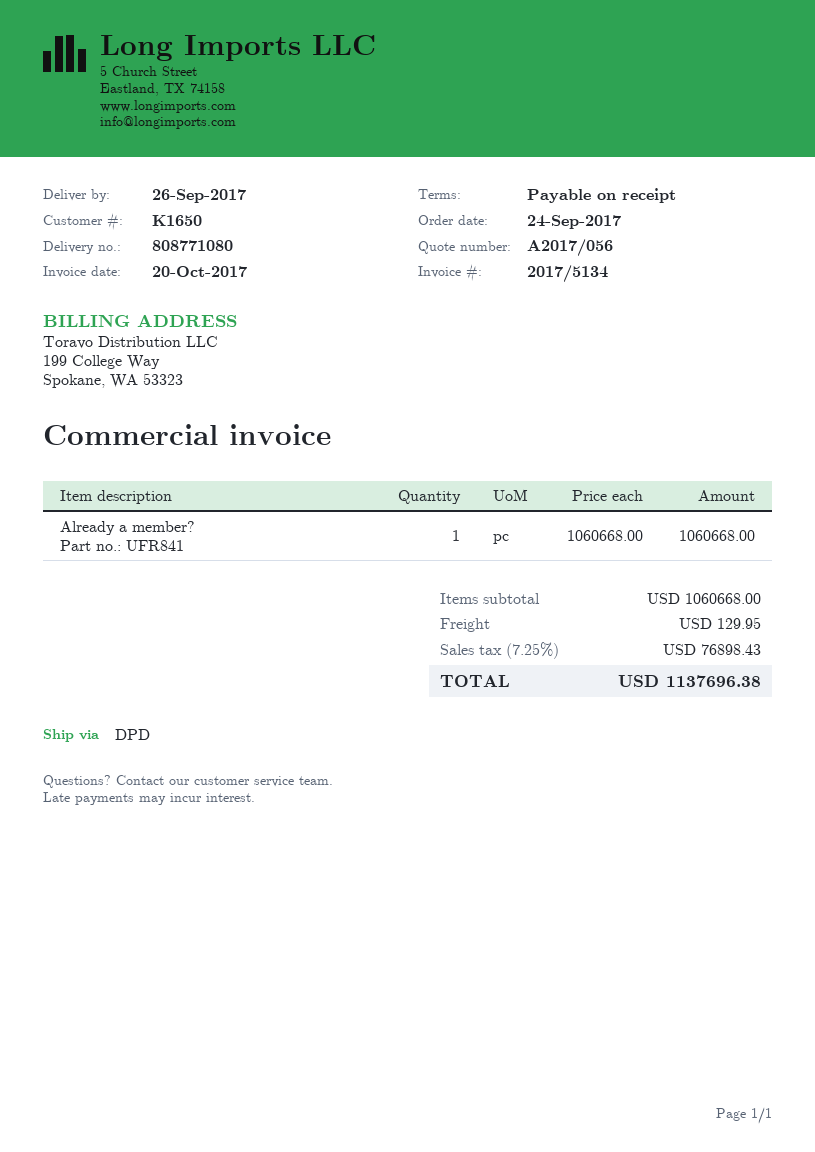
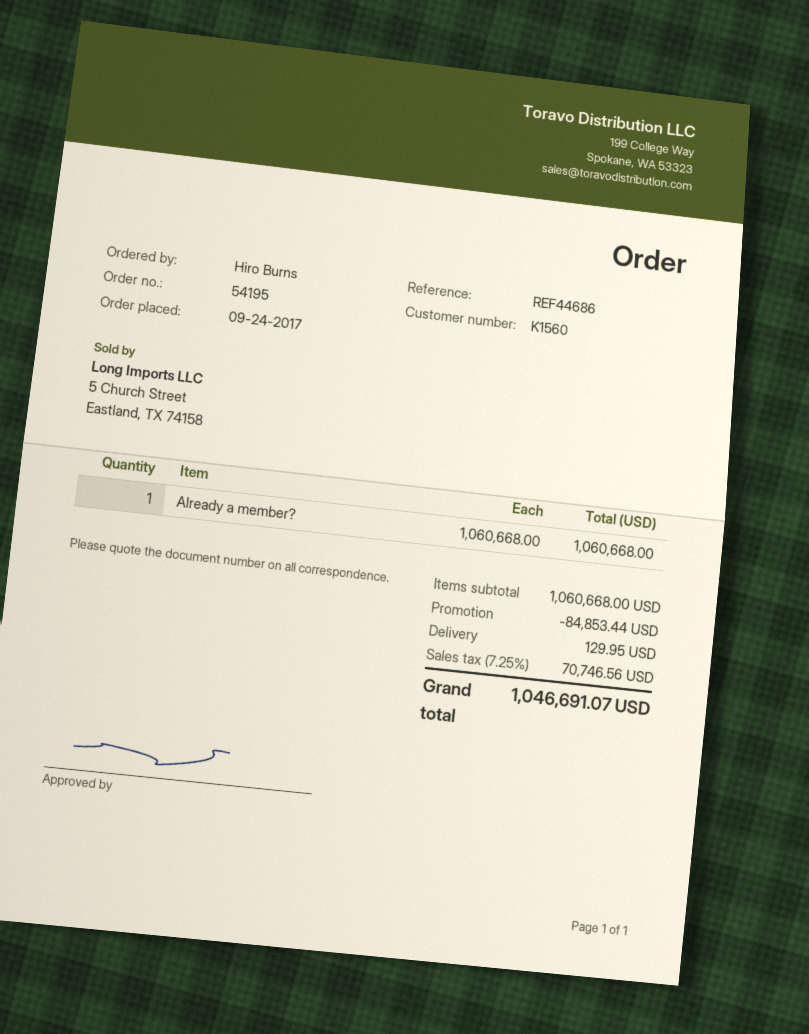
customer number: K1650 -> K1560
discount: none -> 84853.44
tax: 7.25% = 76898.43 -> 7.25% = 70746.56
total: 1137696.38 -> 1046691.07

